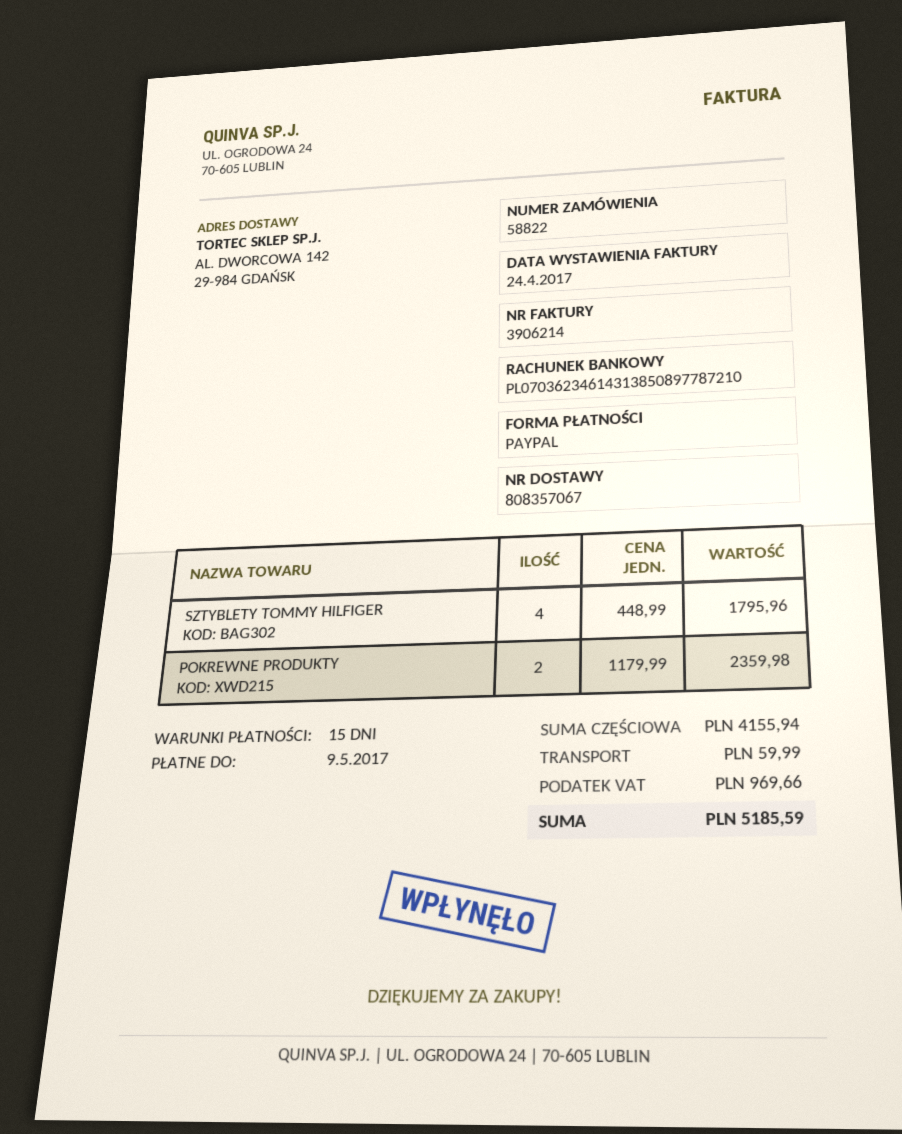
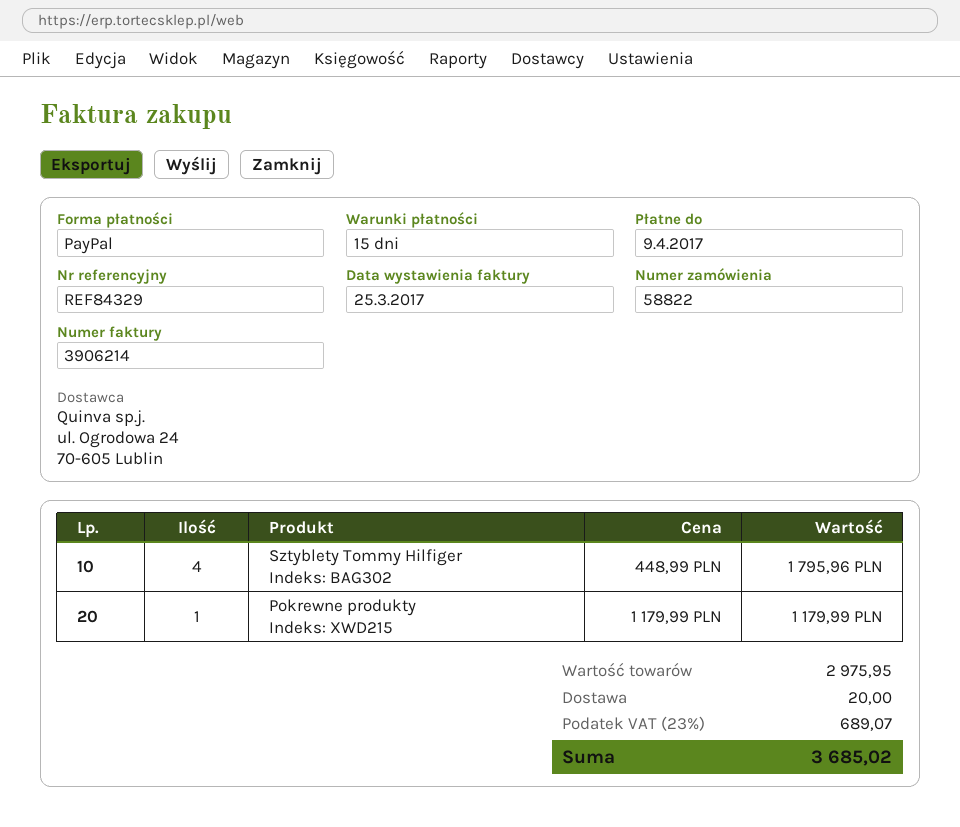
invoice date: 2017-04-24 -> 2017-03-25
due date: 2017-05-09 -> 2017-04-09
POKREWNE PRODUKTY: 2 x 1179.99 = 2359.98 -> 1 x 1179.99 = 1179.99
subtotal: 4155.94 -> 2975.95
shipping: 59.99 -> 20.00
tax: 969.66 -> 689.07
total: 5185.59 -> 3685.02

